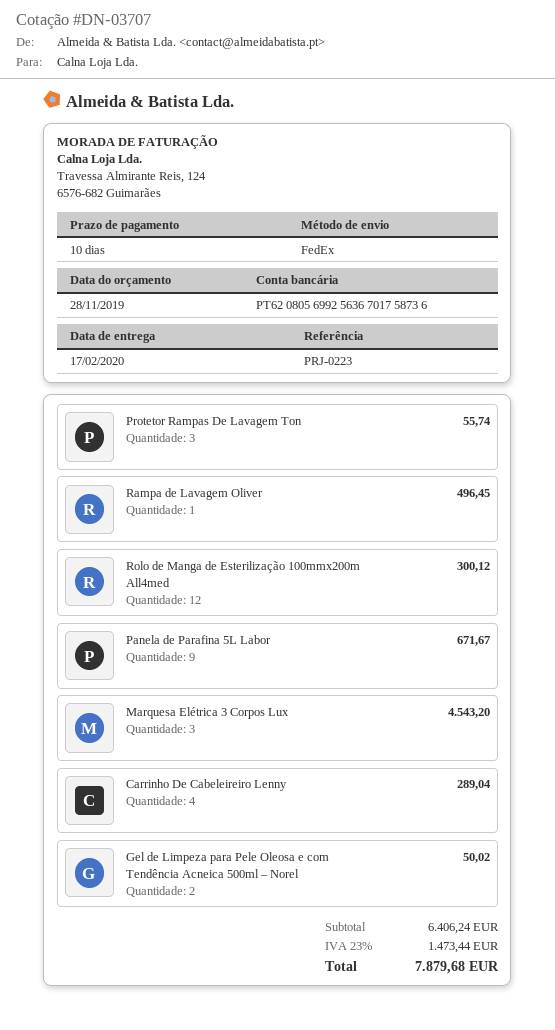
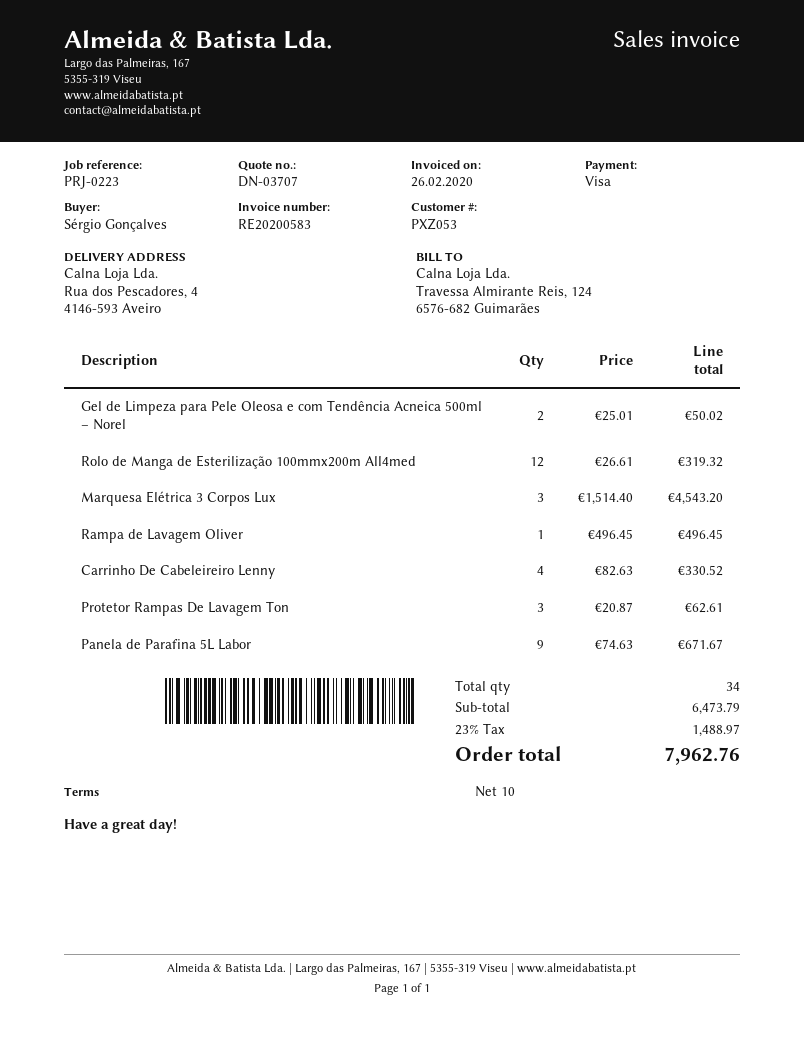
Protetor Rampas De Lavagem Ton: 3 for 55.74 -> 3 for 62.61
Rolo de Manga de Esterilização 100mmx200m All4med: 12 for 300.12 -> 12 for 319.32
Carrinho De Cabeleireiro Lenny: 4 for 289.04 -> 4 for 330.52
subtotal: 6406.24 -> 6473.79
tax: 23% = 1473.44 -> 23% = 1488.97
total: 7879.68 -> 7962.76

